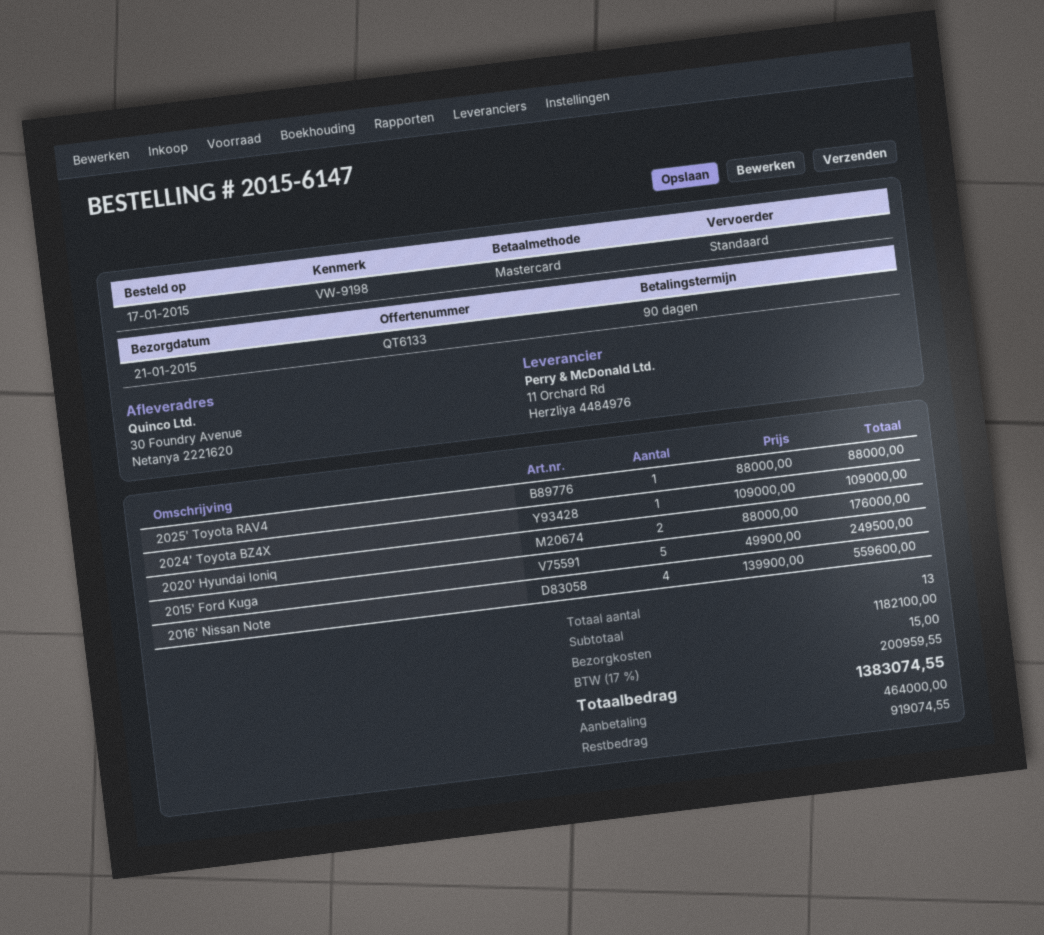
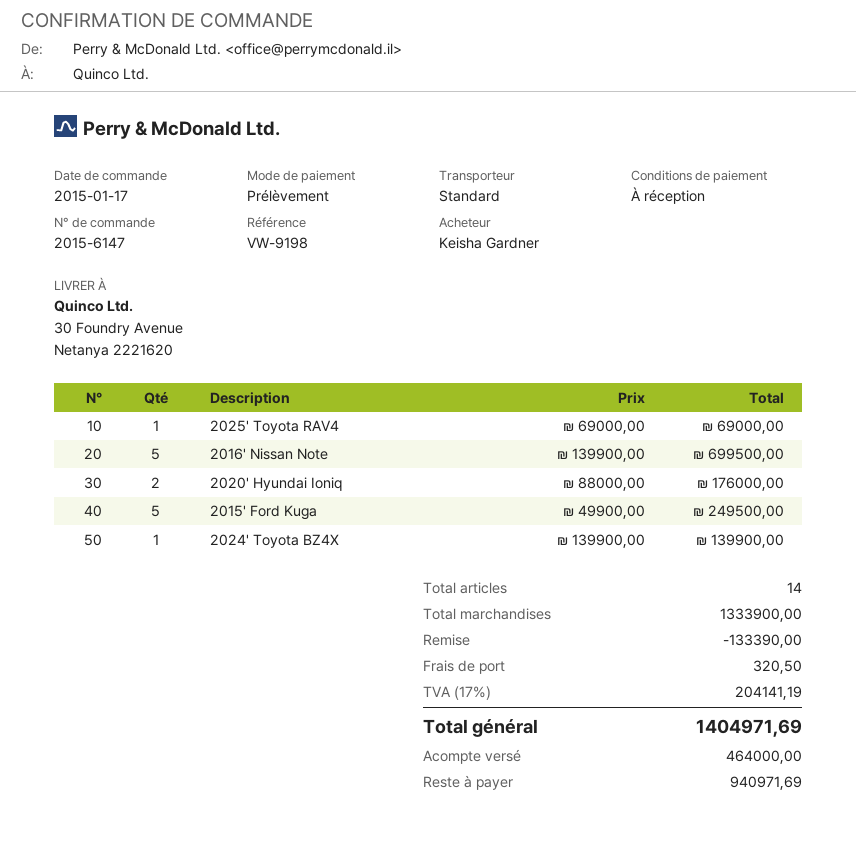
payment terms: 90 days -> on receipt
payment method: Mastercard -> direct debit
2025' Toyota RAV4: 1 x 88000.00 = 88000.00 -> 1 x 69000.00 = 69000.00
2024' Toyota BZ4X: 1 x 109000.00 = 109000.00 -> 1 x 139900.00 = 139900.00
2016' Nissan Note: 4 x 139900.00 = 559600.00 -> 5 x 139900.00 = 699500.00
total quantity: 13 -> 14
subtotal: 1182100.00 -> 1333900.00
discount: none -> 133390.00
shipping: 15.00 -> 320.50
tax: 17% = 200959.55 -> 17% = 204141.19
total: 1383074.55 -> 1404971.69
balance: 919074.55 -> 940971.69

